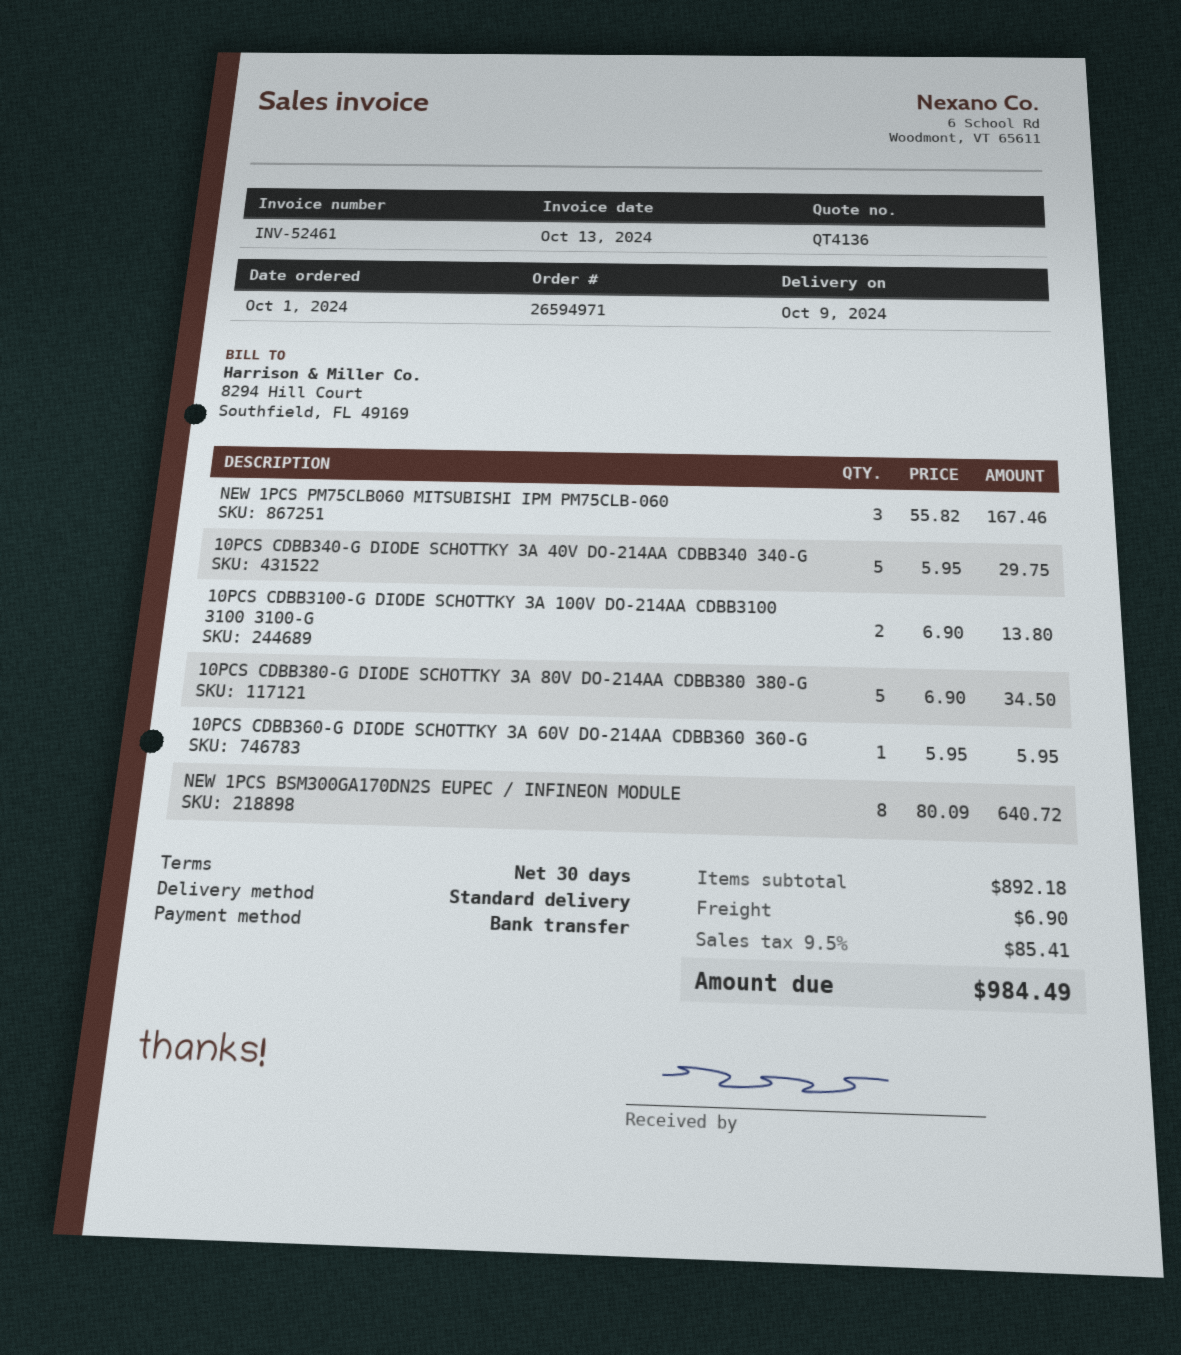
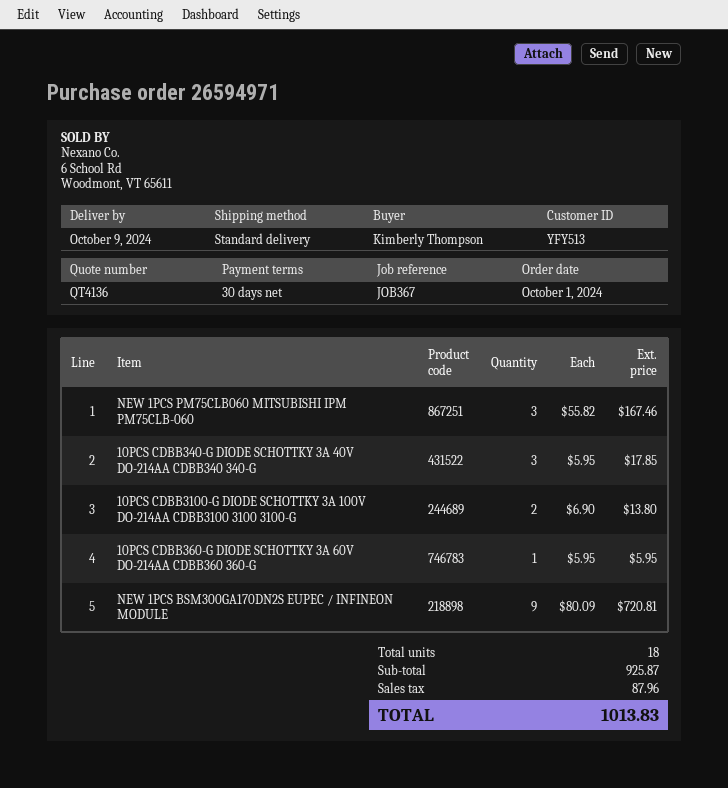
10PCS CDBB340-G DIODE SCHOTTKY 3A 40V DO-214AA CDBB340 340-G: 5 x 5.95 = 29.75 -> 3 x 5.95 = 17.85
10PCS CDBB380-G DIODE SCHOTTKY 3A 80V DO-214AA CDBB380 380-G: 5 x 6.90 = 34.50 -> none
NEW 1PCS BSM300GA170DN2S EUPEC / INFINEON MODULE: 8 x 80.09 = 640.72 -> 9 x 80.09 = 720.81
subtotal: 892.18 -> 925.87
shipping: 6.90 -> none
tax: 85.41 -> 87.96
total: 984.49 -> 1013.83

